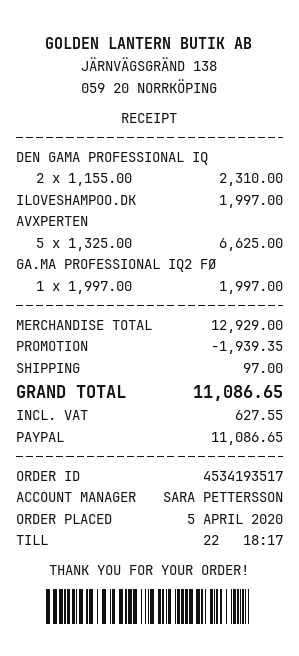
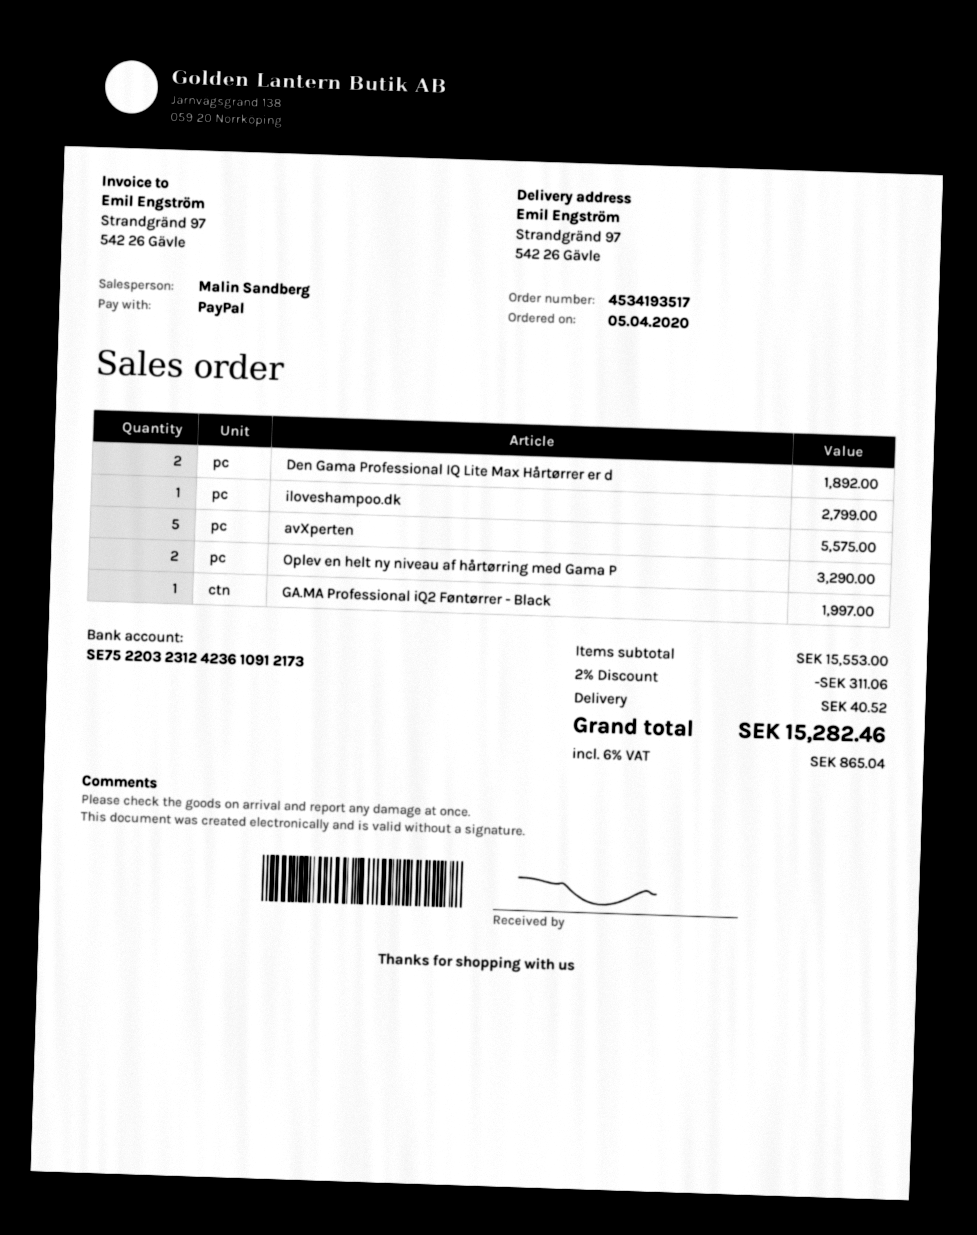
sales rep: SARA PETTERSSON -> Malin Sandberg
DEN GAMA PROFESSIONAL IQ: 2 for 2310.00 -> 2 for 1892.00
ILOVESHAMPOO.DK: 1 for 1997.00 -> 1 for 2799.00
AVXPERTEN: 5 for 6625.00 -> 5 for 5575.00
Oplev en helt ny niveau af hårtørring med Gama P: none -> 2 for 3290.00
subtotal: 12929.00 -> 15553.00
discount: 1939.35 -> 311.06
shipping: 97.00 -> 40.52
tax: 627.55 -> 865.04
total: 11086.65 -> 15282.46

